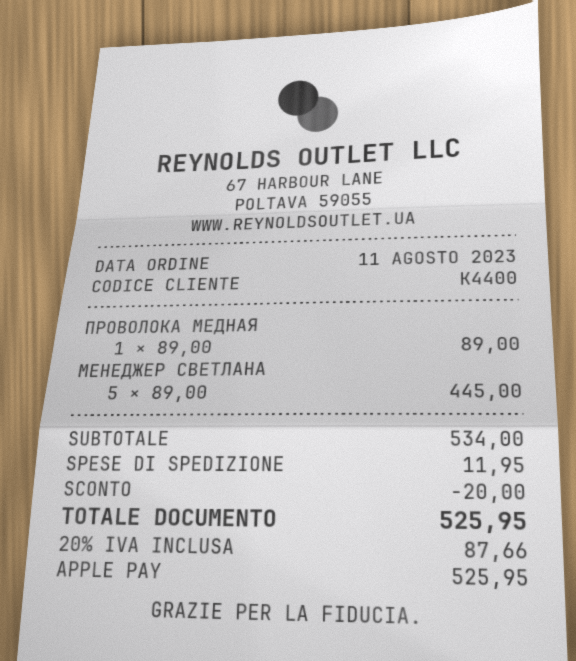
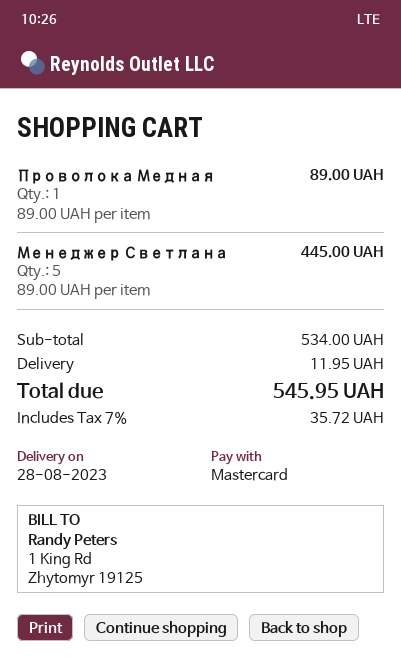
payment method: Apple Pay -> Mastercard
discount: 20.00 -> none
tax: 20% = 87.66 -> 7% = 35.72
total: 525.95 -> 545.95

